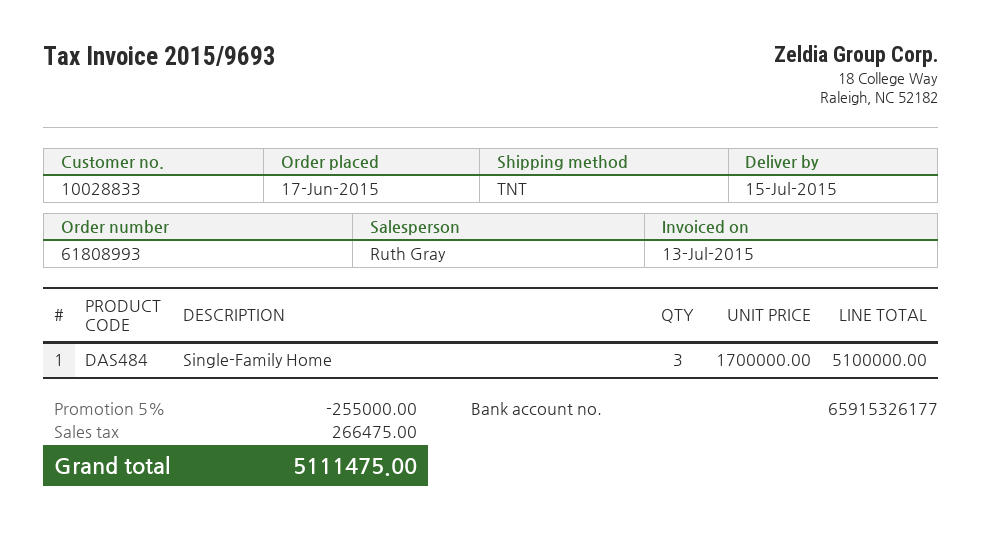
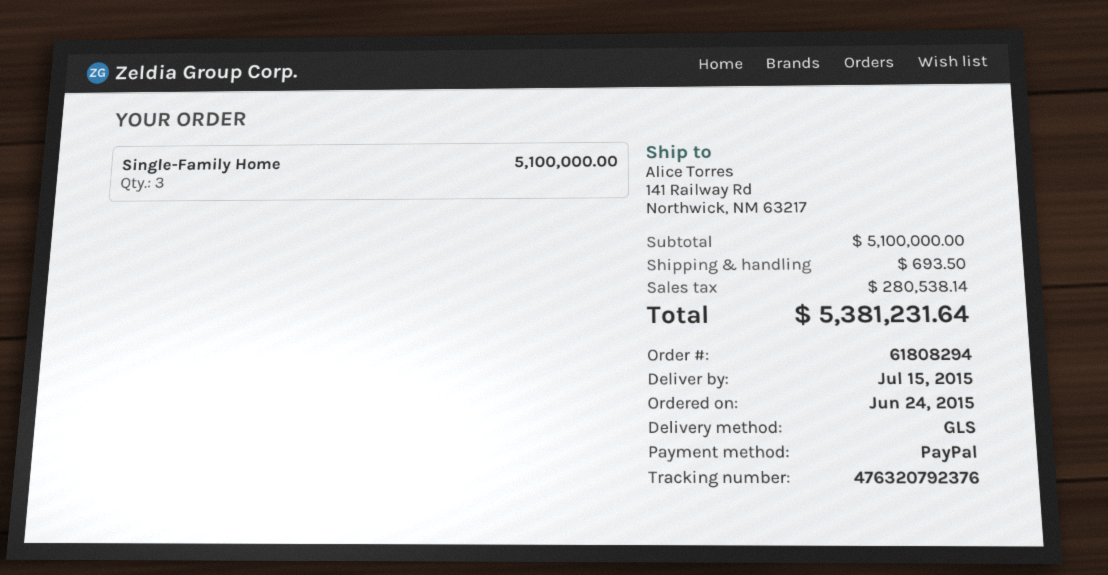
order number: 61808993 -> 61808294
order date: 2015-06-17 -> 2015-06-24
shipping method: TNT -> GLS
discount: 5% = 255000.00 -> none
shipping: none -> 693.50
tax: 266475.00 -> 280538.14
total: 5111475.00 -> 5381231.64

